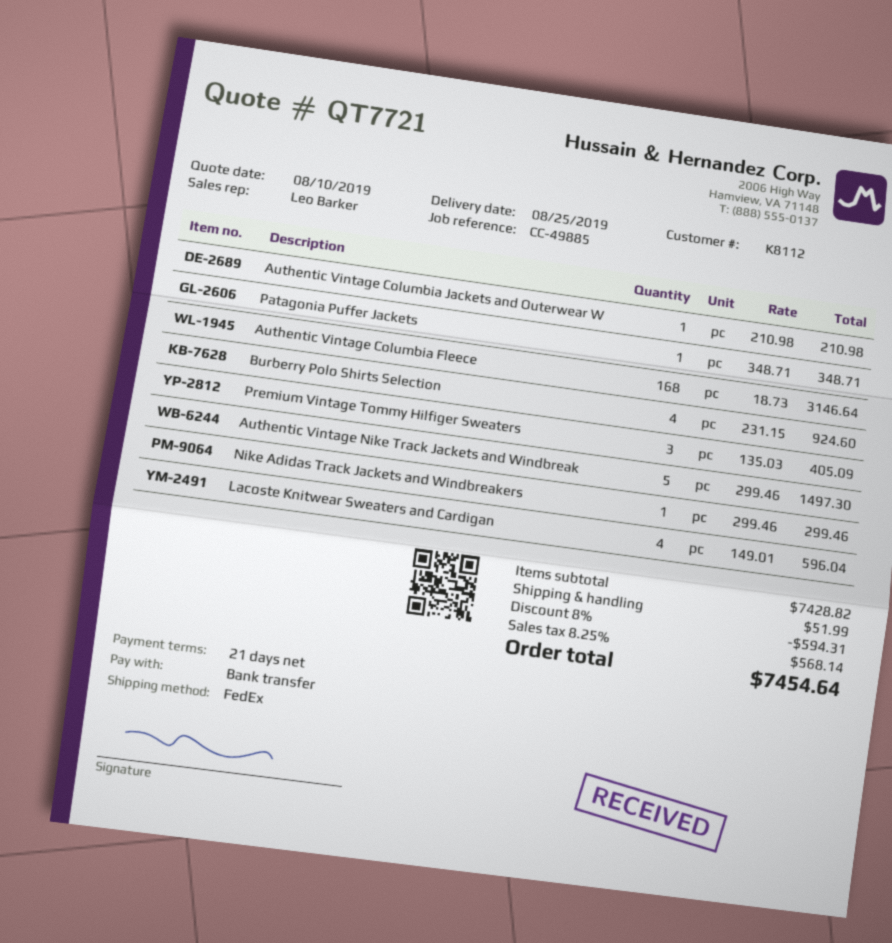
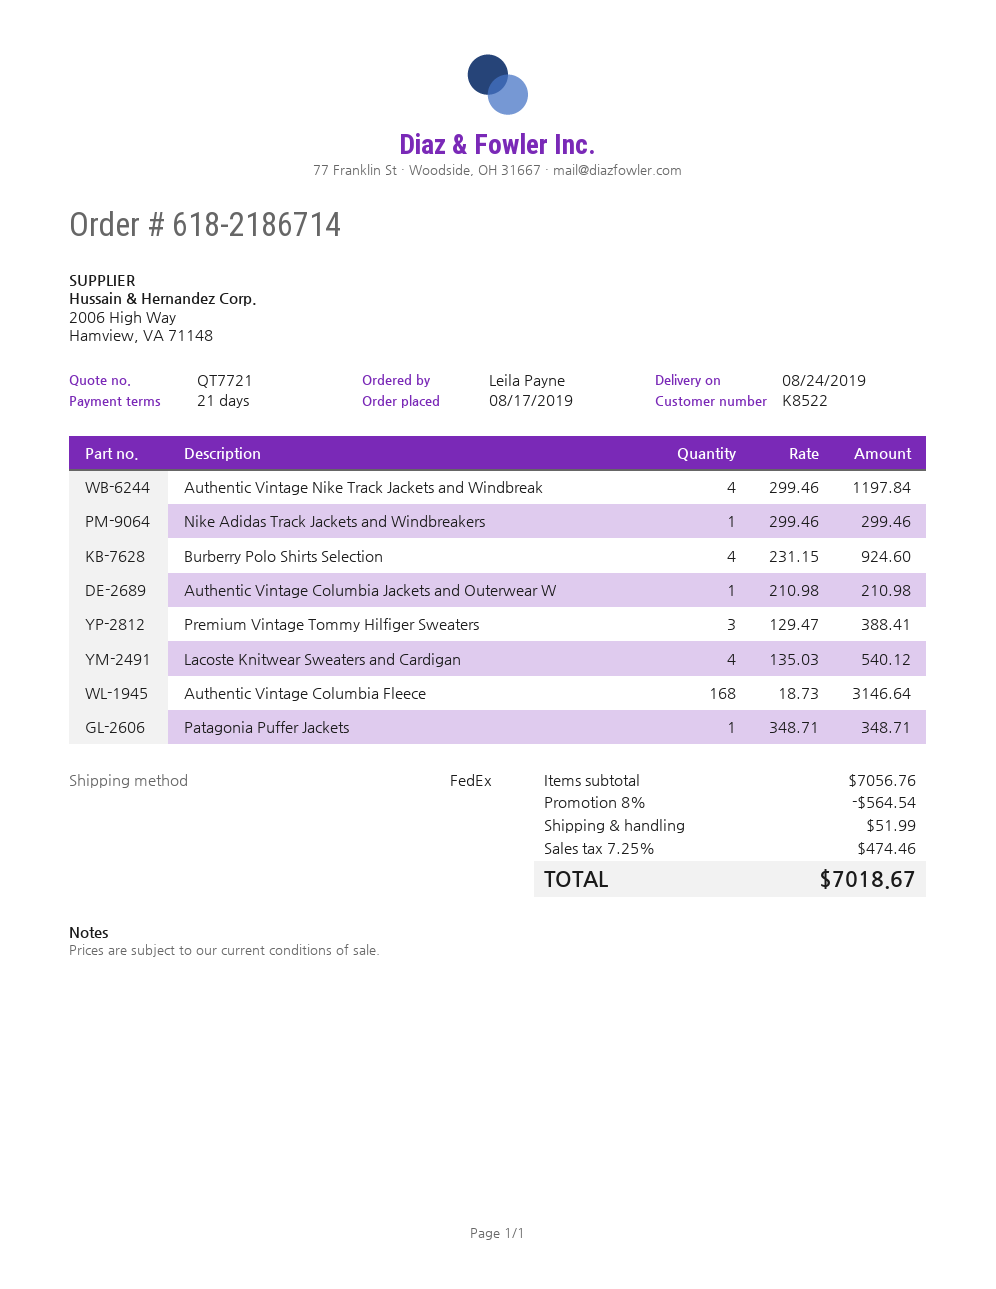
delivery date: 2019-08-25 -> 2019-08-24
customer number: K8112 -> K8522
Premium Vintage Tommy Hilfiger Sweaters: 3 x 135.03 = 405.09 -> 3 x 129.47 = 388.41
Authentic Vintage Nike Track Jackets and Windbreak: 5 x 299.46 = 1497.30 -> 4 x 299.46 = 1197.84
Lacoste Knitwear Sweaters and Cardigan: 4 x 149.01 = 596.04 -> 4 x 135.03 = 540.12
subtotal: 7428.82 -> 7056.76
discount: 8% = 594.31 -> 8% = 564.54
tax: 8.25% = 568.14 -> 7.25% = 474.46
total: 7454.64 -> 7018.67

